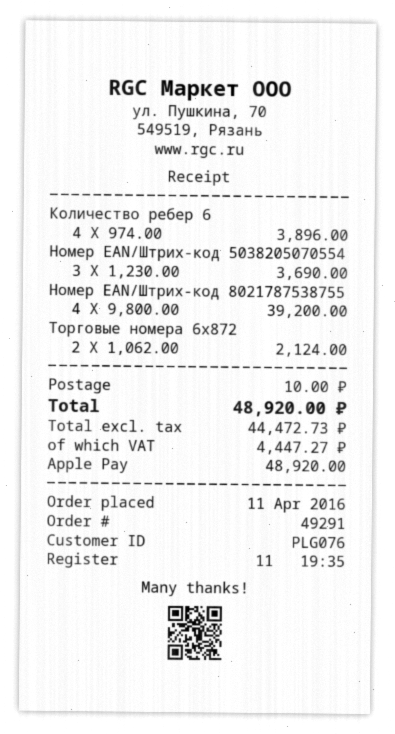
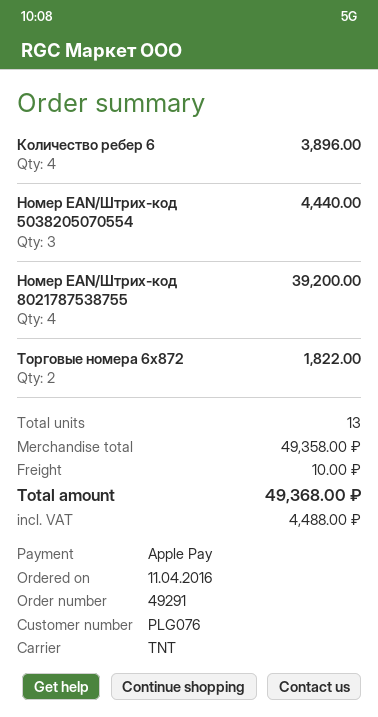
Номер EAN/Штрих-код 5038205070554: 3 for 3690.00 -> 3 for 4440.00
Торговые номера 6x872: 2 for 2124.00 -> 2 for 1822.00
tax: 4447.27 -> 4488.00
total: 48920.00 -> 49368.00

